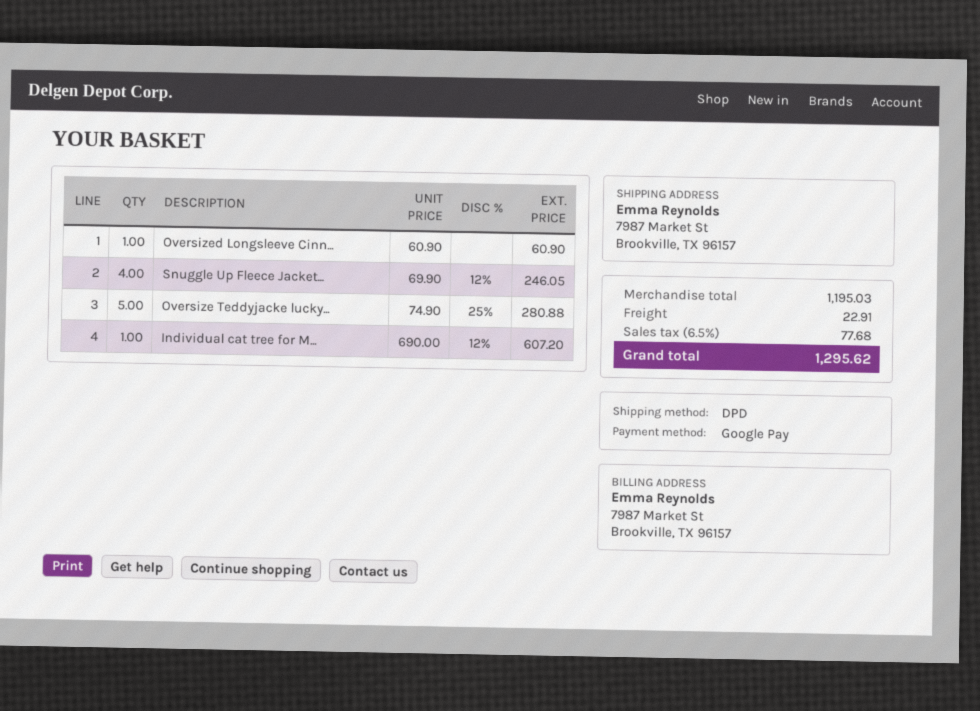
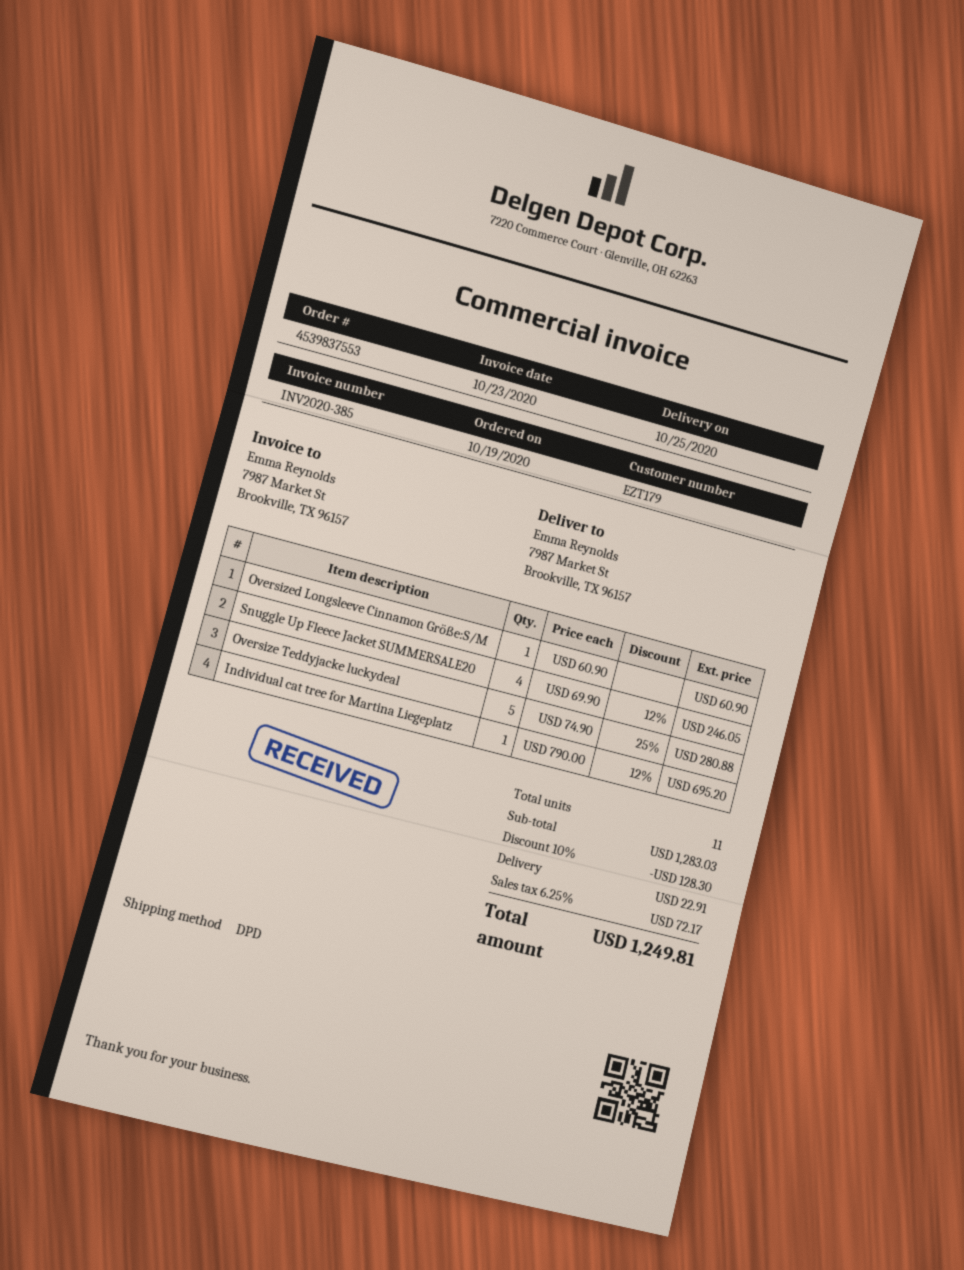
Individual cat tree for M...: 1 x 690.00 - 12% = 607.20 -> 1 x 790.00 - 12% = 695.20
subtotal: 1195.03 -> 1283.03
discount: none -> 10% = 128.30
tax: 6.5% = 77.68 -> 6.25% = 72.17
total: 1295.62 -> 1249.81

